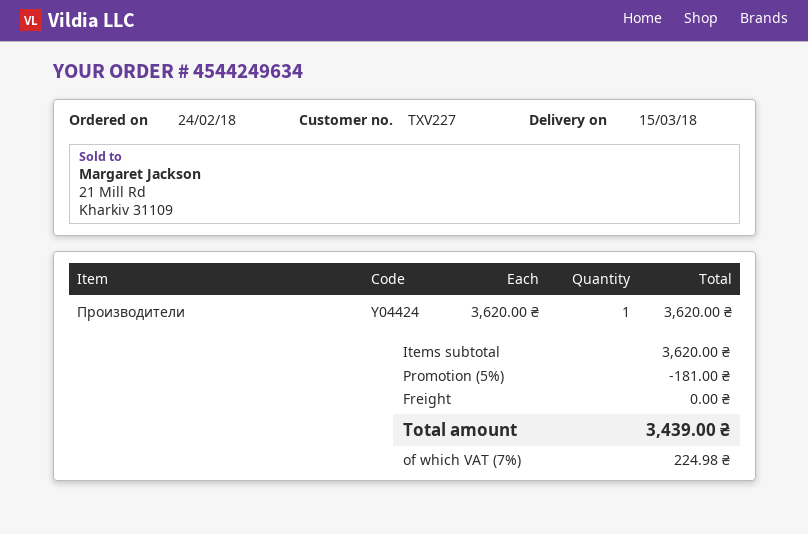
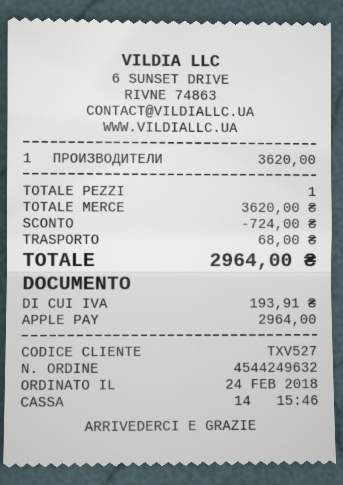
order number: 4544249634 -> 4544249632
customer number: TXV227 -> TXV527
discount: 181.00 -> 724.00
shipping: 0.00 -> 68.00
tax: 224.98 -> 193.91
total: 3439.00 -> 2964.00

